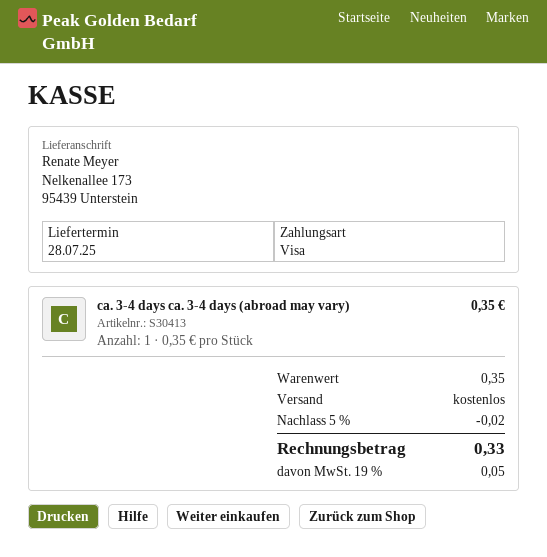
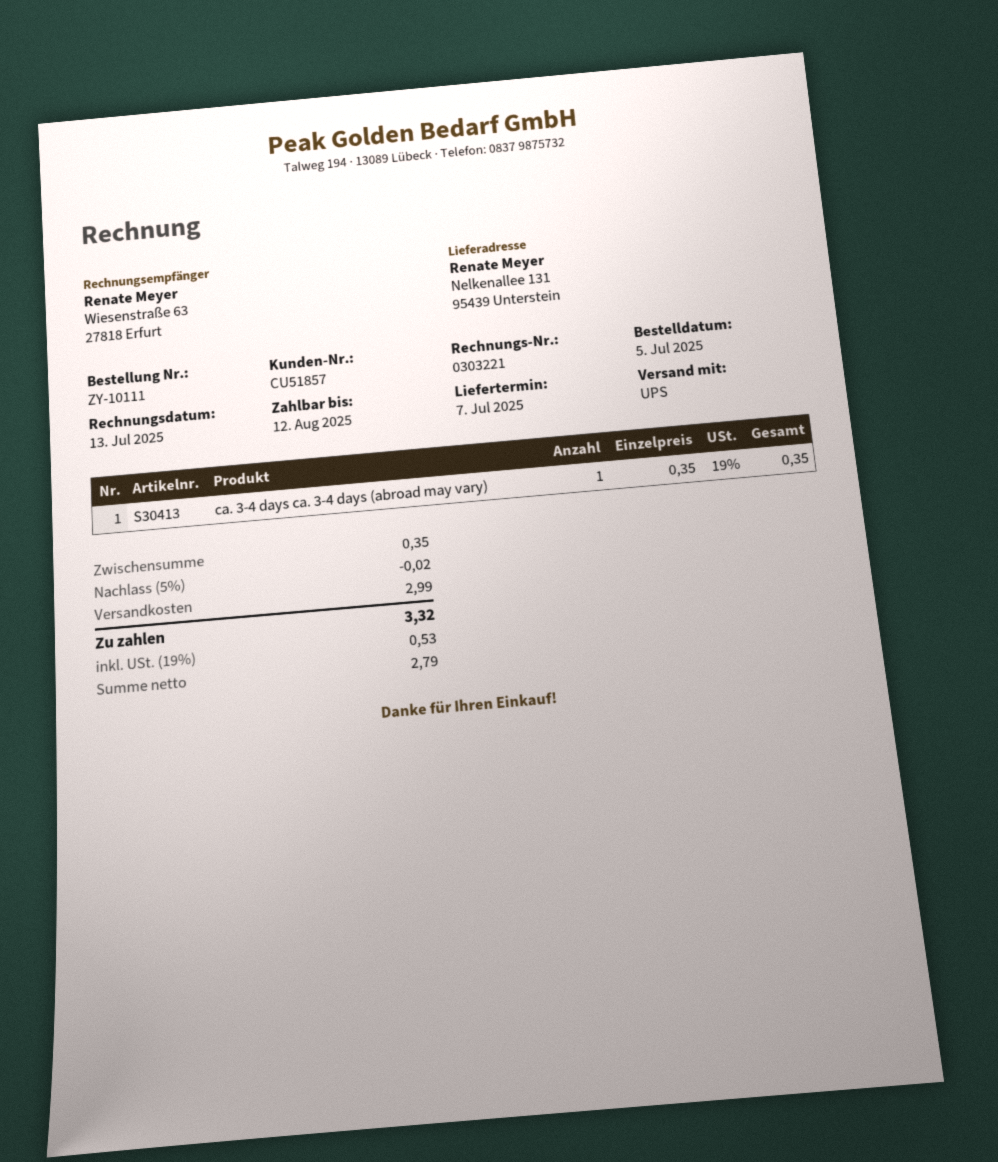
delivery date: 2025-07-28 -> 2025-07-07
ship to: Nelkenallee 173, 95439 Unterstein -> Nelkenallee 131, 95439 Unterstein
shipping: 0.00 -> 2.99
tax: 19% = 0.05 -> 19% = 0.53
total: 0.33 -> 3.32

